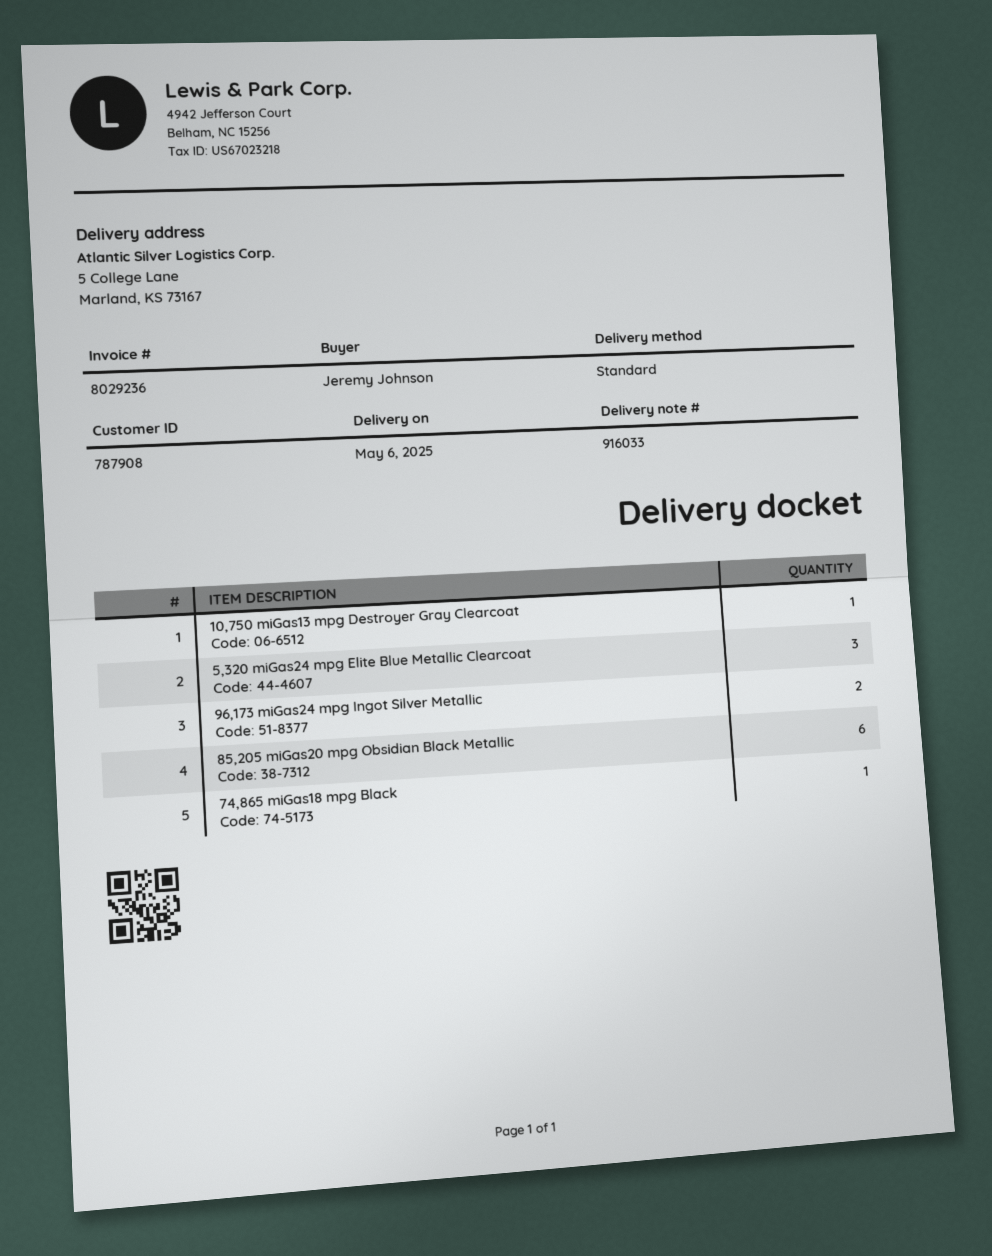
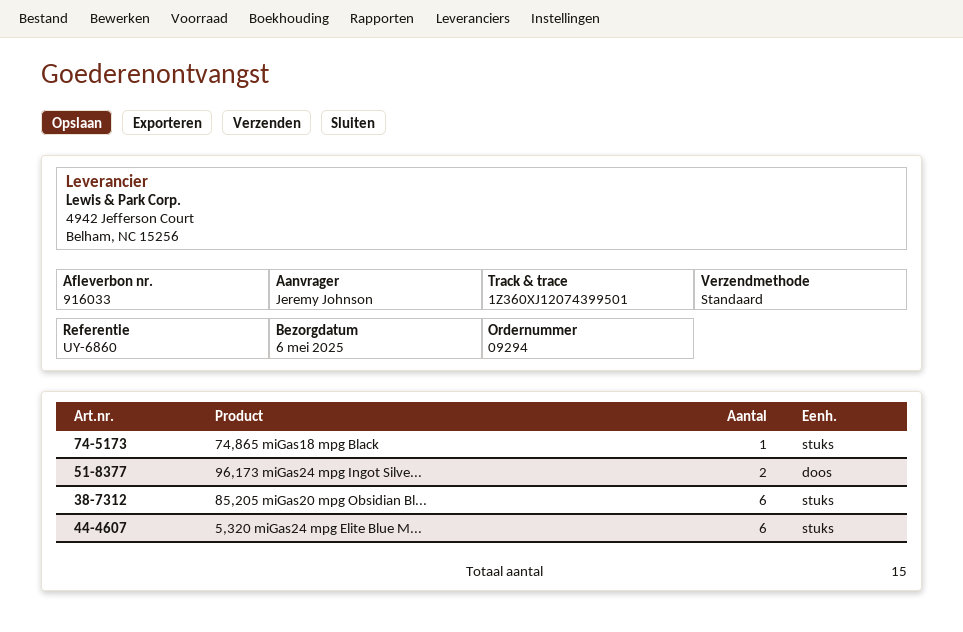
10,750 miGas13 mpg Destroyer Gray Clearcoat: 1 -> none
5,320 miGas24 mpg Elite Blue Metallic Clearcoat: 3 -> 6

